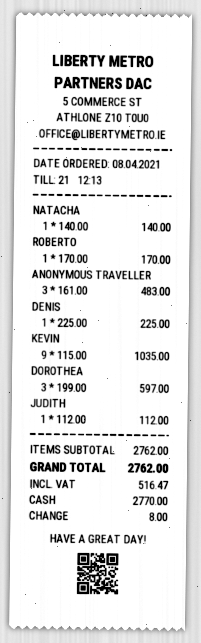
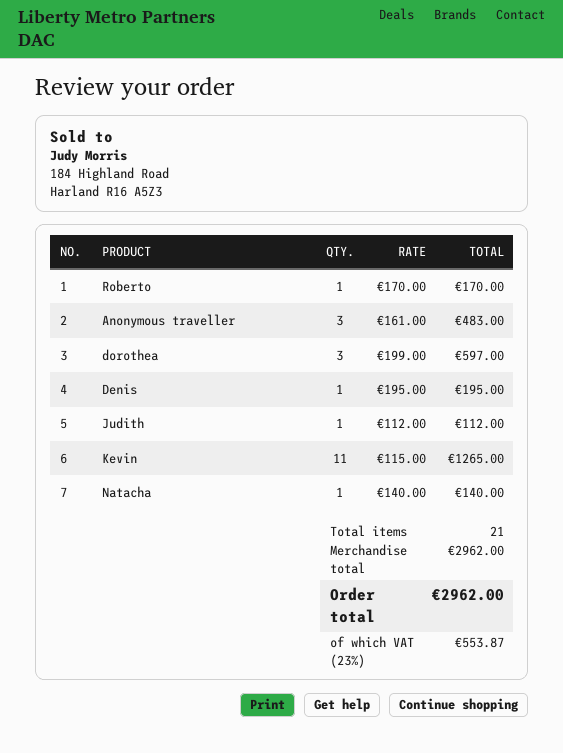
DENIS: 1 x 225.00 = 225.00 -> 1 x 195.00 = 195.00
KEVIN: 9 x 115.00 = 1035.00 -> 11 x 115.00 = 1265.00
subtotal: 2762.00 -> 2962.00
tax: 516.47 -> 553.87
total: 2762.00 -> 2962.00

